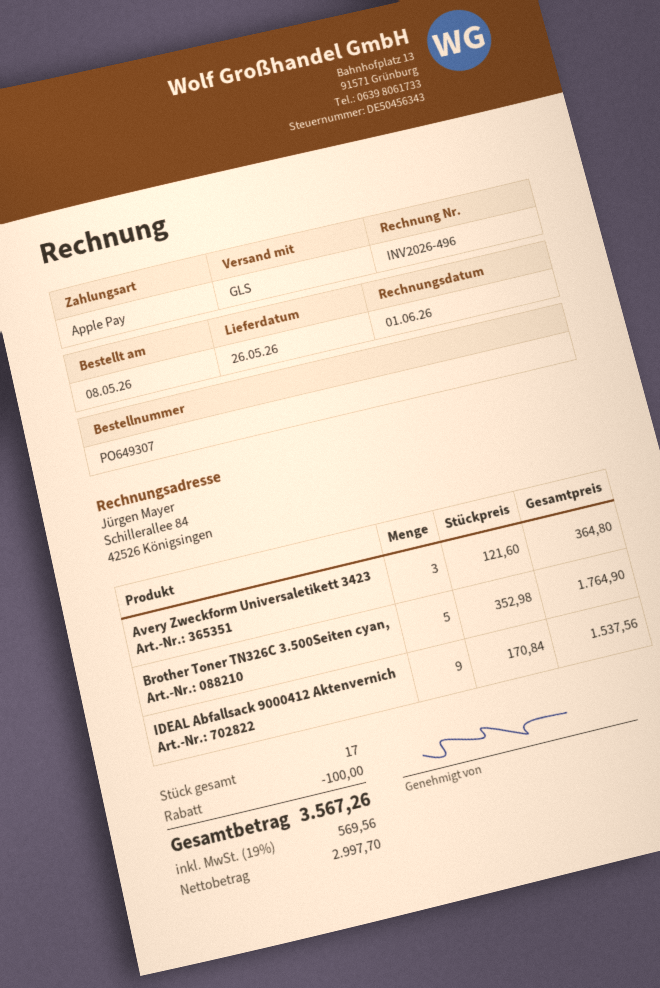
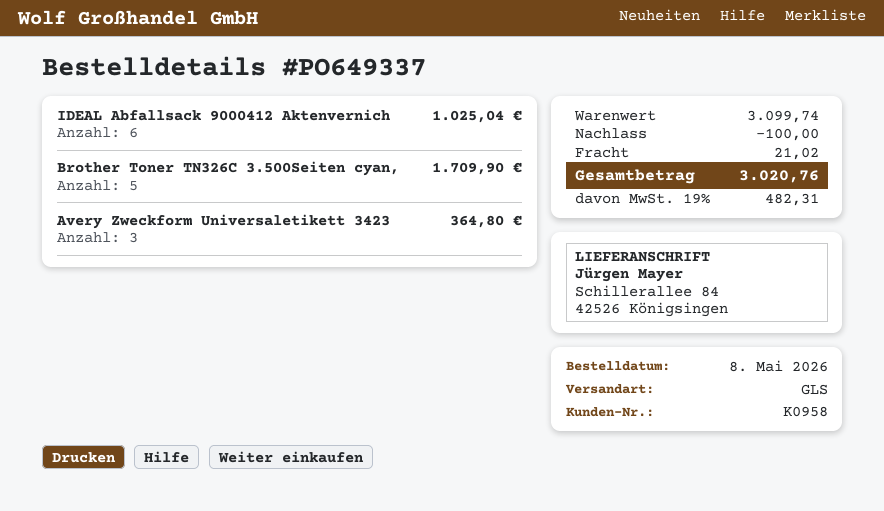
order number: PO649307 -> PO649337
Brother Toner TN326C 3.500Seiten cyan,: 5 for 1764.90 -> 5 for 1709.90
IDEAL Abfallsack 9000412 Aktenvernich: 9 for 1537.56 -> 6 for 1025.04
shipping: none -> 21.02
tax: 19% = 569.56 -> 19% = 482.31
total: 3567.26 -> 3020.76

